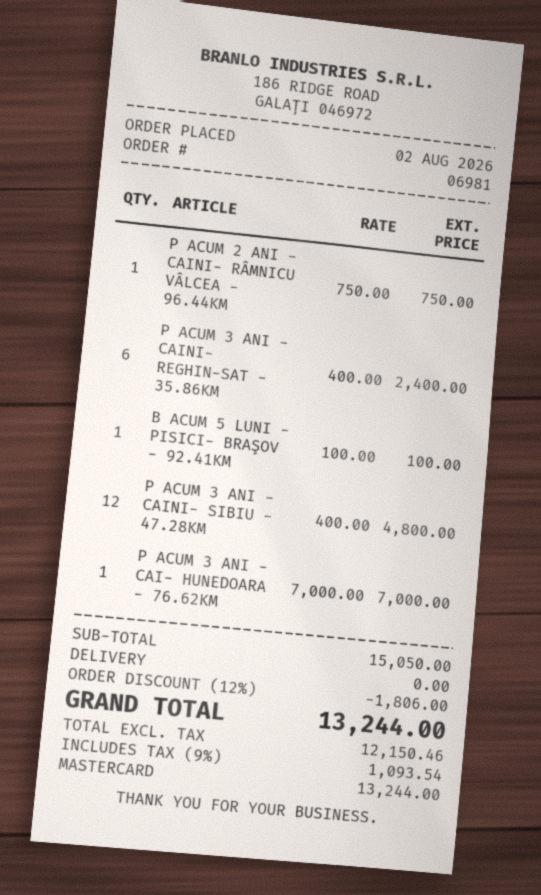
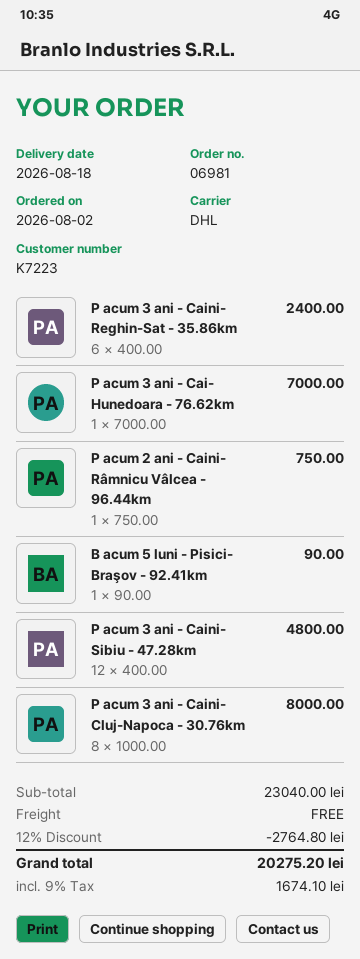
B ACUM 5 LUNI - PISICI- BRAŞOV - 92.41KM: 1 x 100.00 = 100.00 -> 1 x 90.00 = 90.00
P acum 3 ani - Caini- Cluj-Napoca - 30.76km: none -> 8 x 1000.00 = 8000.00
subtotal: 15050.00 -> 23040.00
discount: 12% = 1806.00 -> 12% = 2764.80
tax: 9% = 1093.54 -> 9% = 1674.10
total: 13244.00 -> 20275.20

